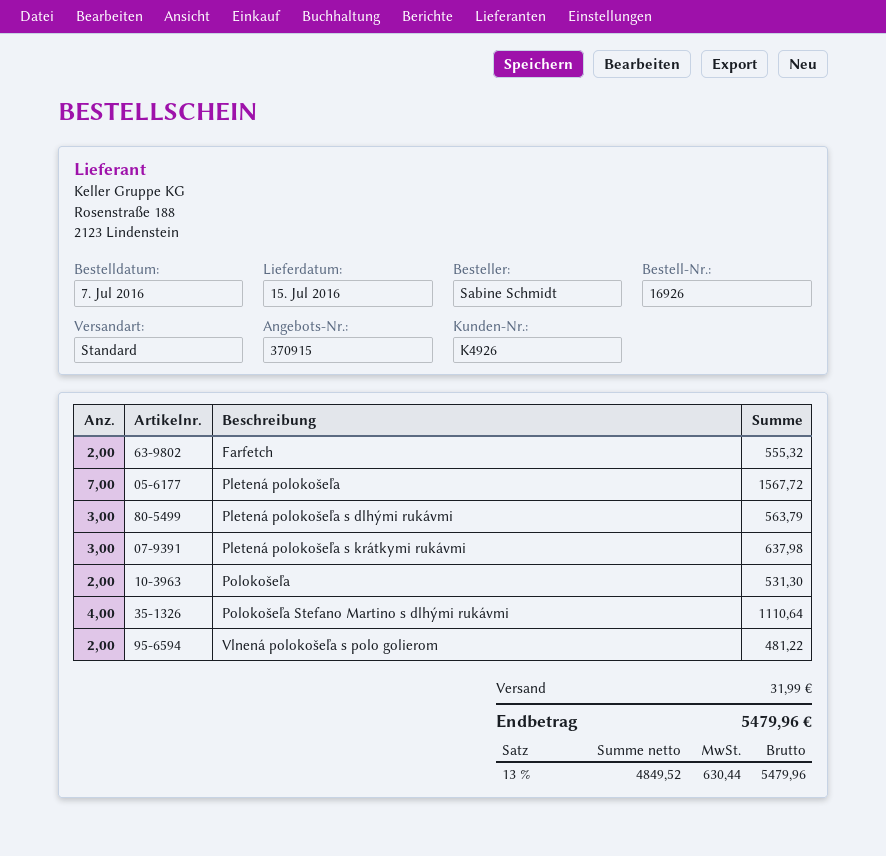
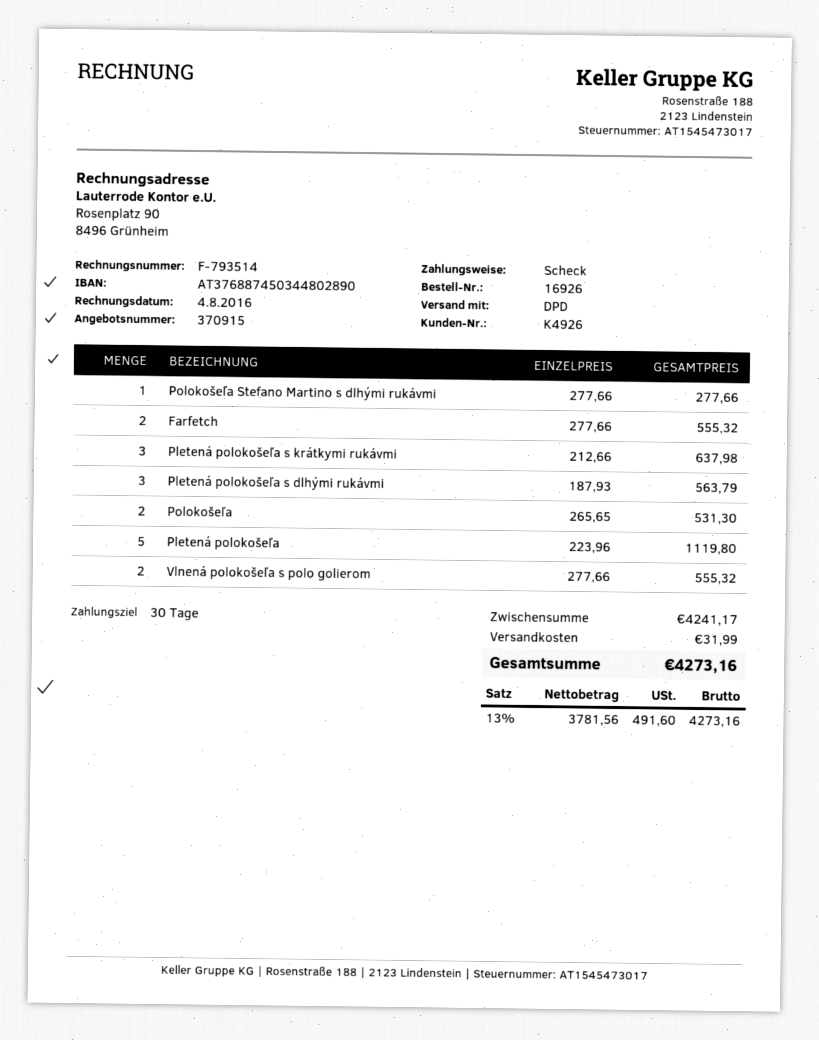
shipping method: standard -> DPD
Pletená polokošeľa: 7 for 1567.72 -> 5 for 1119.80
Polokošeľa Stefano Martino s dlhými rukávmi: 4 for 1110.64 -> 1 for 277.66
Vlnená polokošeľa s polo golierom: 2 for 481.22 -> 2 for 555.32
net: 4849.52 -> 3781.56
tax: 13% = 630.44 -> 13% = 491.60
total: 5479.96 -> 4273.16

